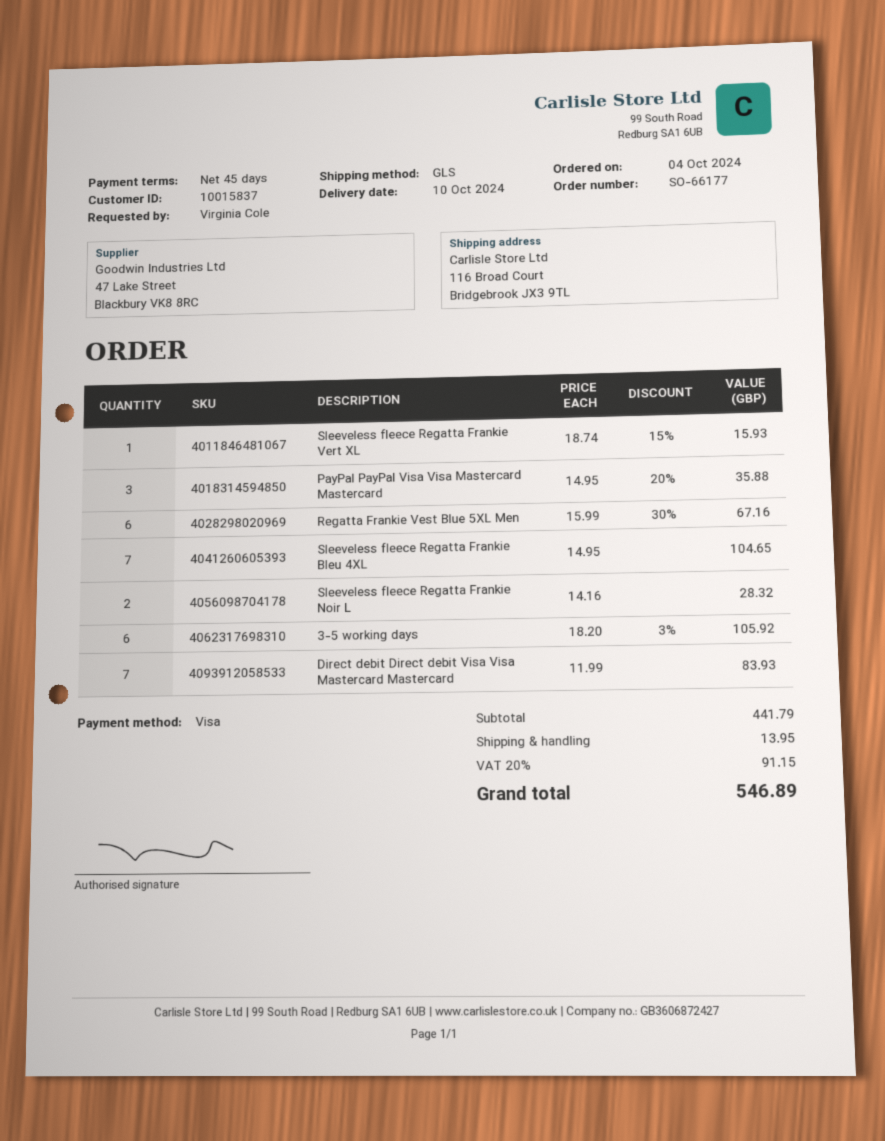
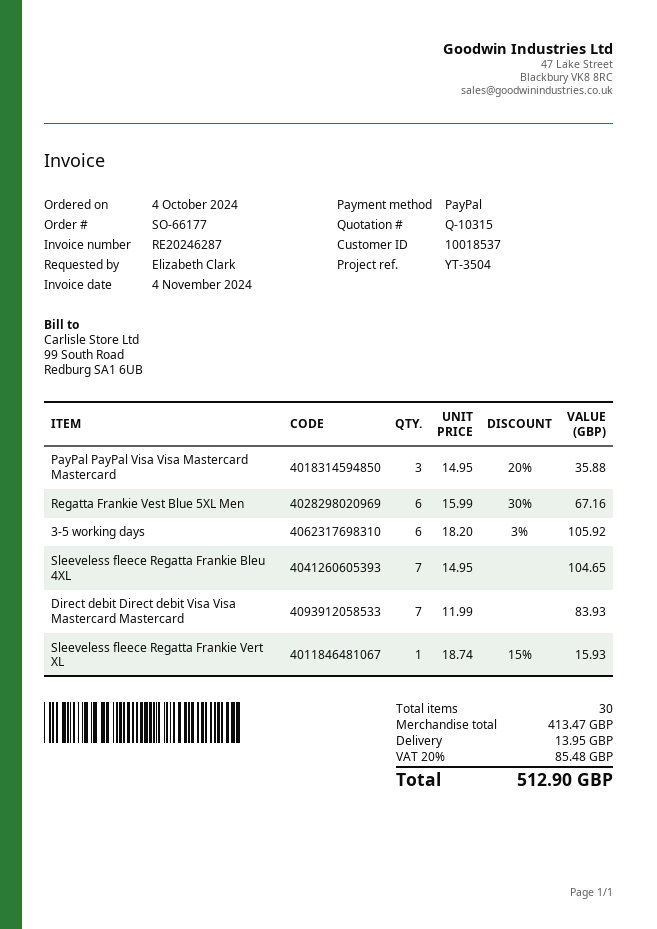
customer number: 10015837 -> 10018537
ordered by: Virginia Cole -> Elizabeth Clark
payment method: Visa -> PayPal
Sleeveless fleece Regatta Frankie Noir L: 2 x 14.16 = 28.32 -> none
subtotal: 441.79 -> 413.47
tax: 20% = 91.15 -> 20% = 85.48
total: 546.89 -> 512.90

